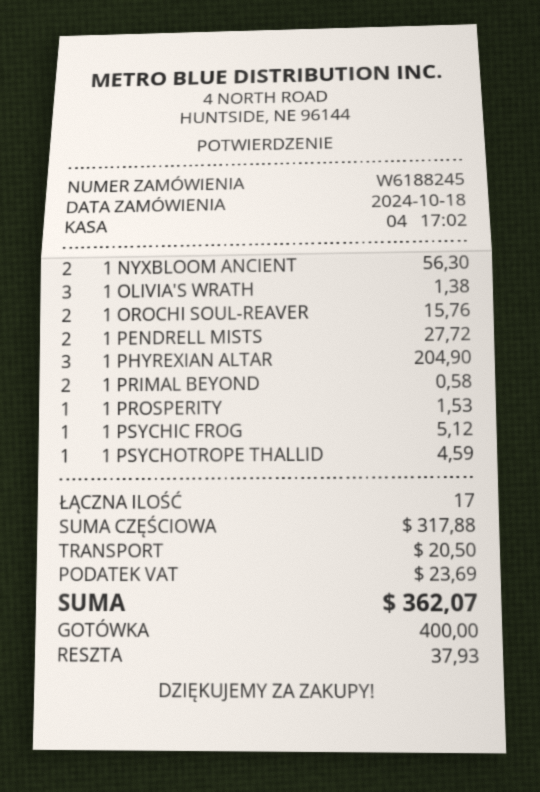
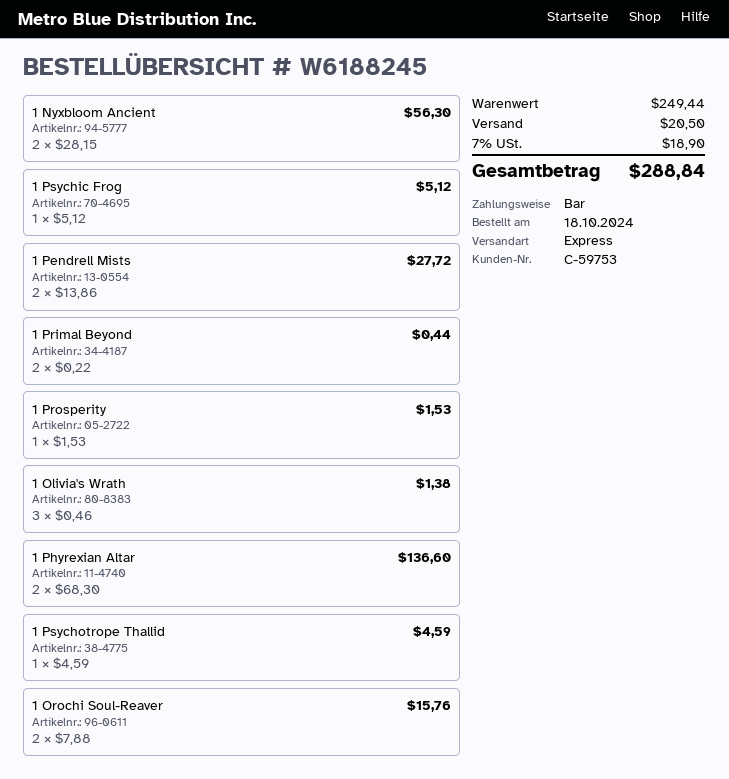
1 PHYREXIAN ALTAR: 3 for 204.90 -> 2 for 136.60
1 PRIMAL BEYOND: 2 for 0.58 -> 2 for 0.44
subtotal: 317.88 -> 249.44
tax: 23.69 -> 18.90
total: 362.07 -> 288.84

